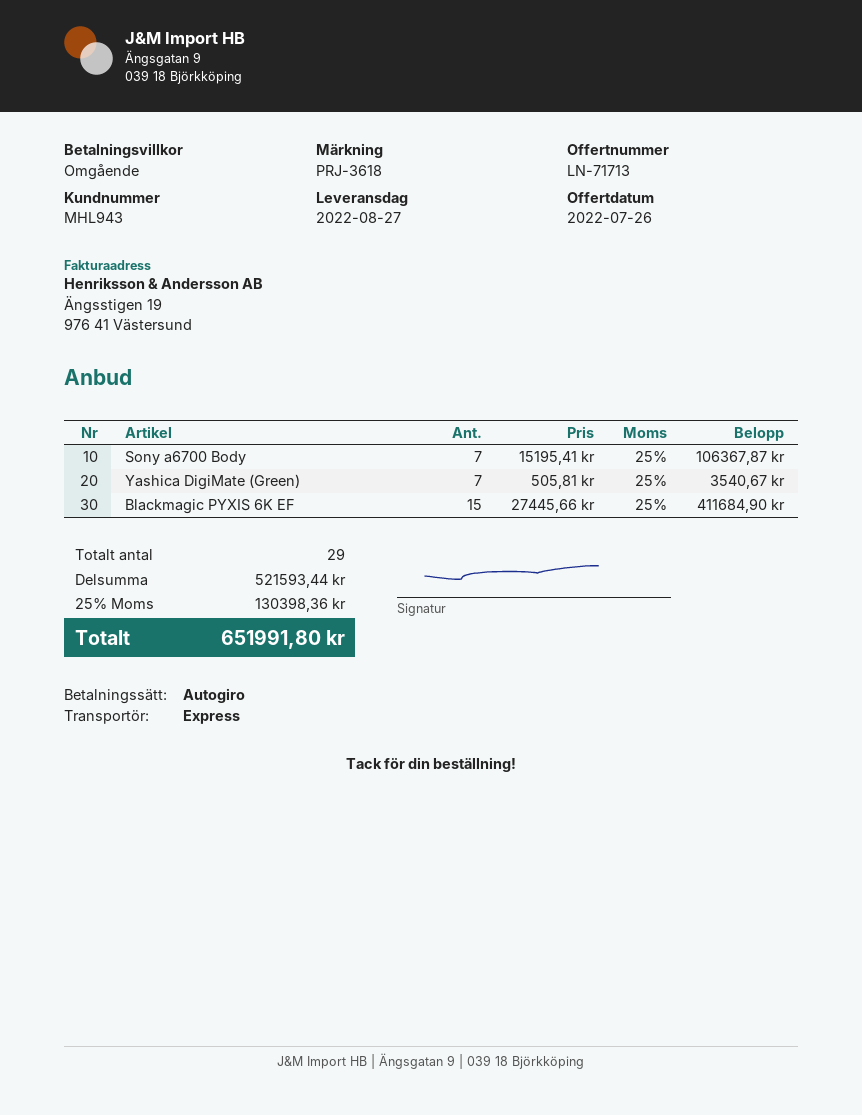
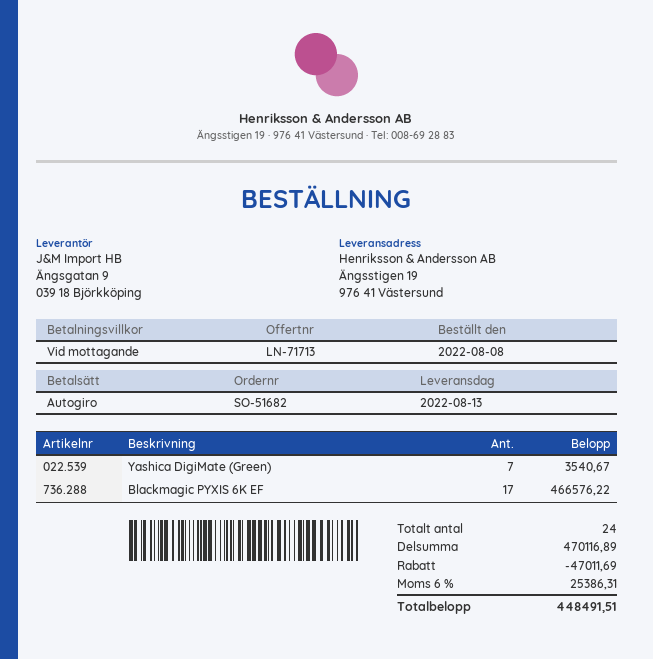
delivery date: 2022-08-27 -> 2022-08-13
Sony a6700 Body: 7 for 106367.87 -> none
Blackmagic PYXIS 6K EF: 15 for 411684.90 -> 17 for 466576.22
total quantity: 29 -> 24
subtotal: 521593.44 -> 470116.89
discount: none -> 47011.69
tax: 25% = 130398.36 -> 6% = 25386.31
total: 651991.80 -> 448491.51

